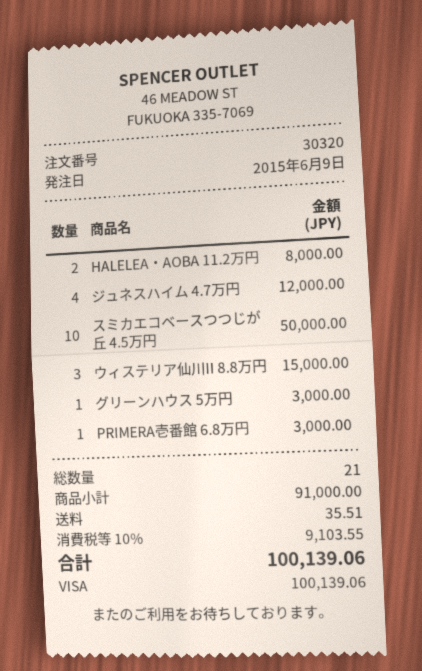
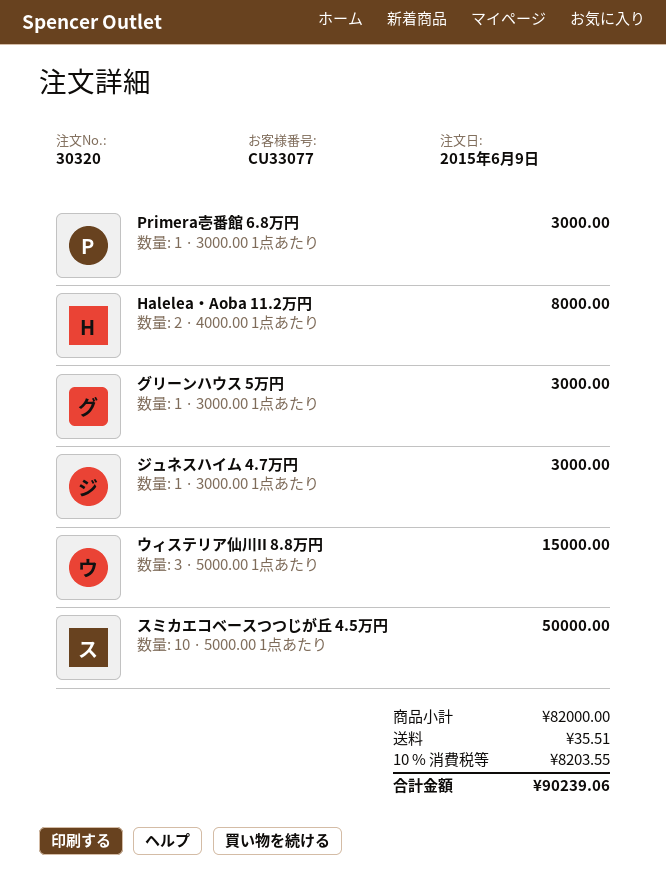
ジュネスハイム 4.7万円: 4 for 12000.00 -> 1 for 3000.00
subtotal: 91000.00 -> 82000.00
tax: 10% = 9103.55 -> 10% = 8203.55
total: 100139.06 -> 90239.06

